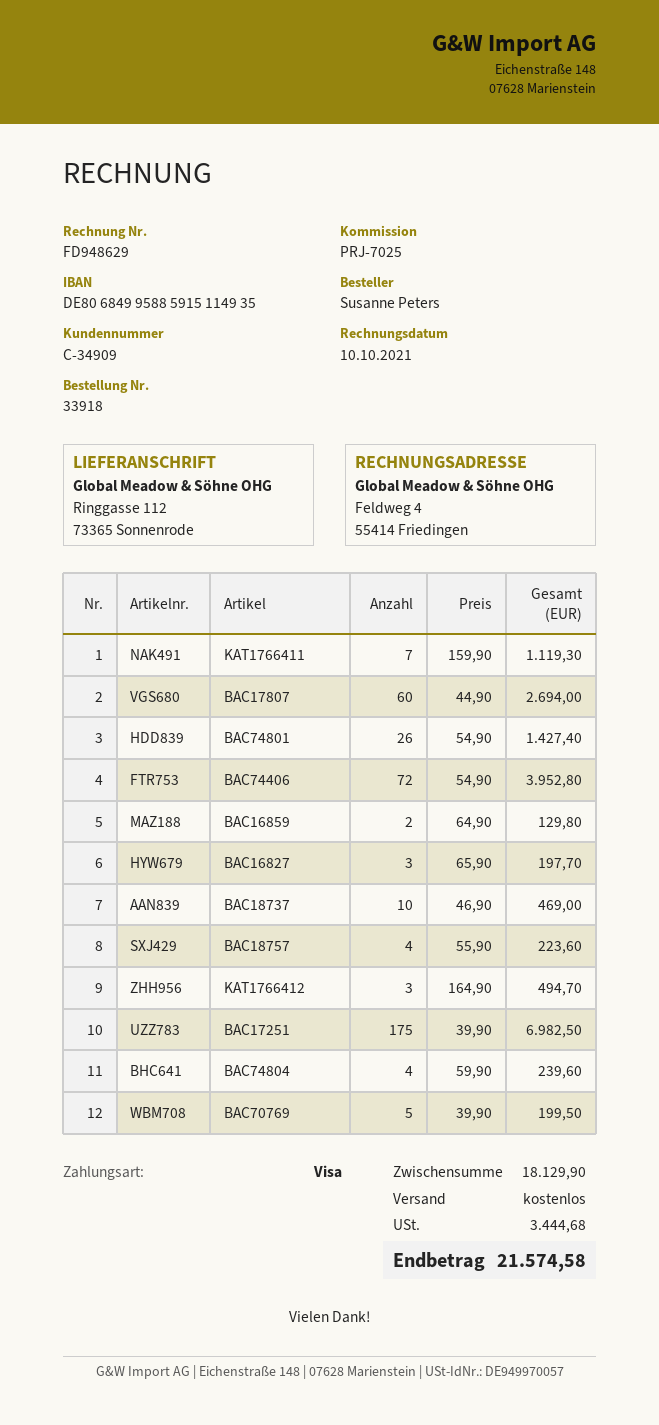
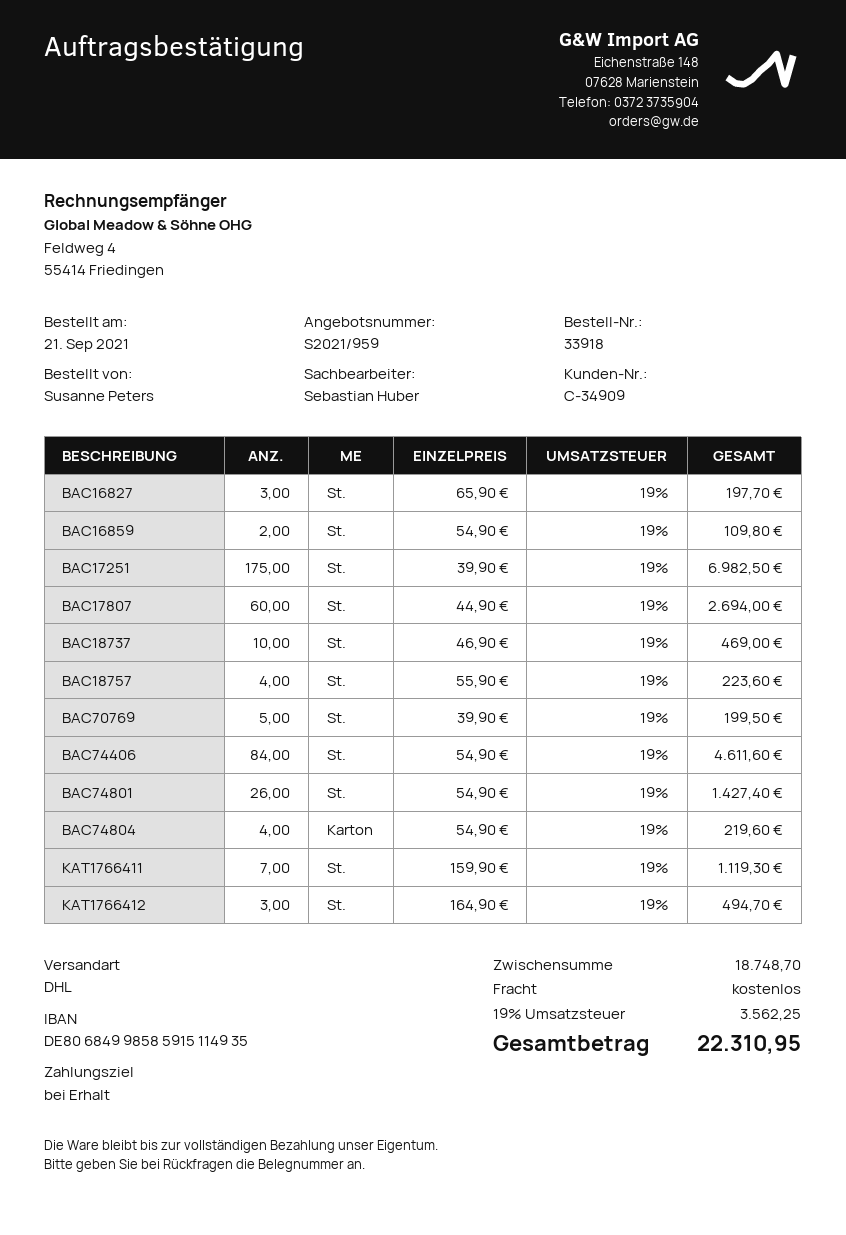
bank account: DE80684995885915114935 -> DE80684998585915114935
BAC74406: 72 x 54.90 = 3952.80 -> 84 x 54.90 = 4611.60
BAC16859: 2 x 64.90 = 129.80 -> 2 x 54.90 = 109.80
BAC74804: 4 x 59.90 = 239.60 -> 4 x 54.90 = 219.60
subtotal: 18129.90 -> 18748.70
tax: 3444.68 -> 3562.25
total: 21574.58 -> 22310.95

